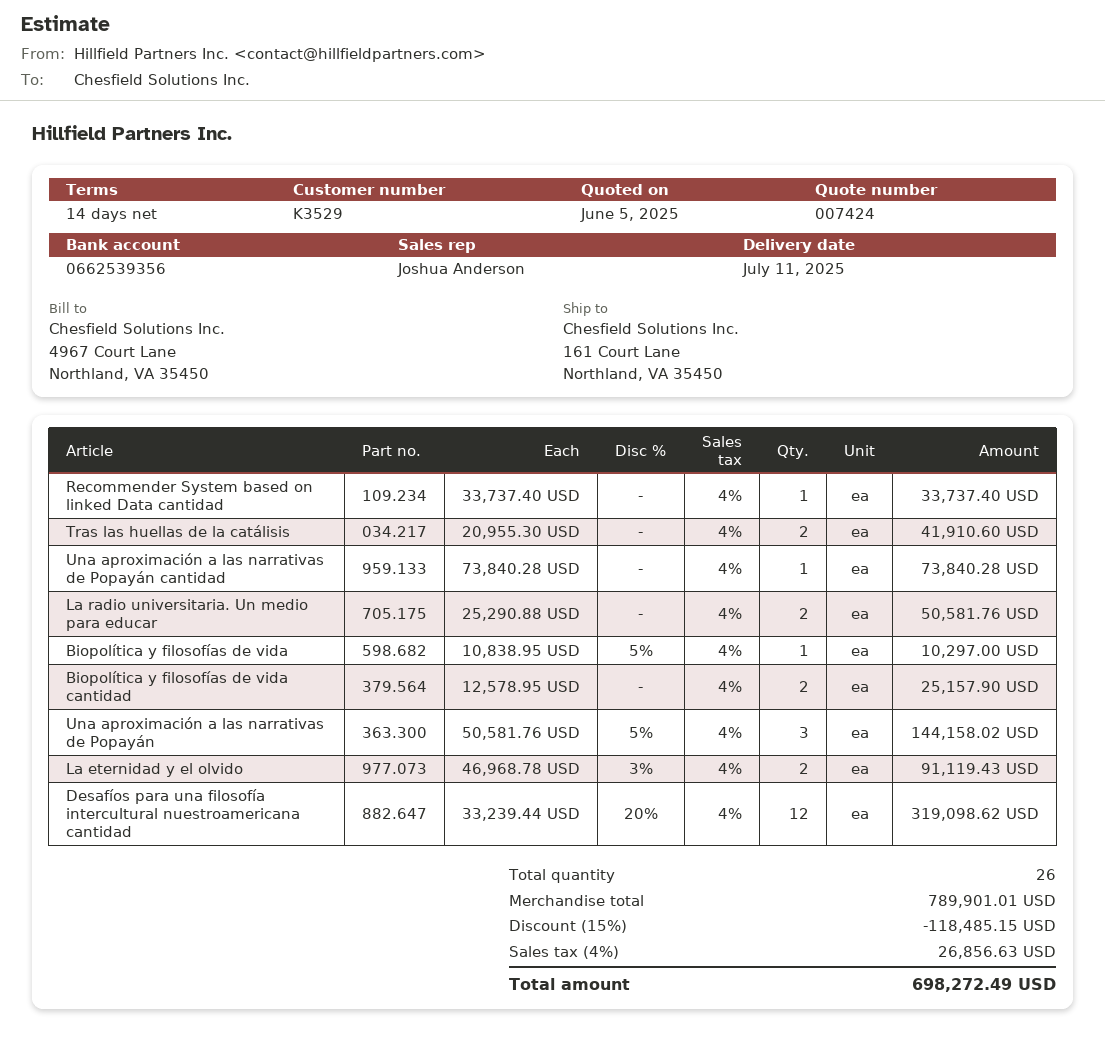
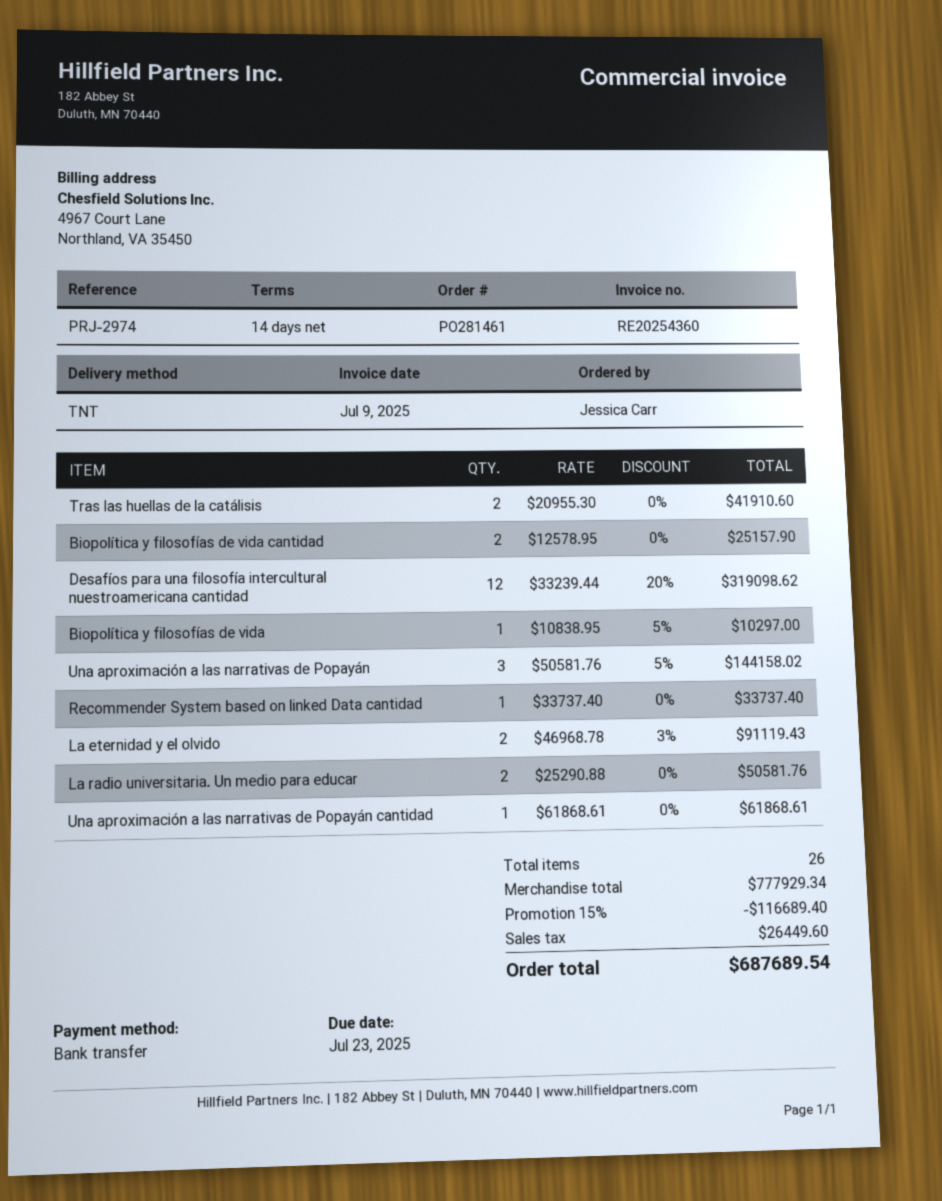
Una aproximación a las narrativas de Popayán cantidad: 1 x 73840.28 = 73840.28 -> 1 x 61868.61 = 61868.61
subtotal: 789901.01 -> 777929.34
discount: 15% = 118485.15 -> 15% = 116689.40
tax: 26856.63 -> 26449.60
total: 698272.49 -> 687689.54

